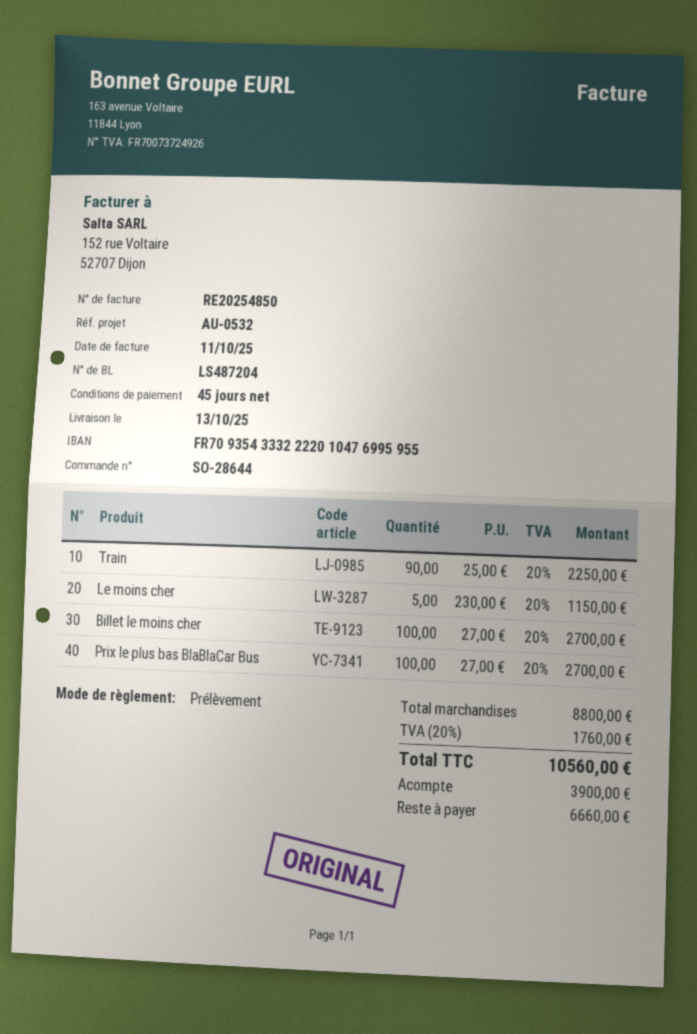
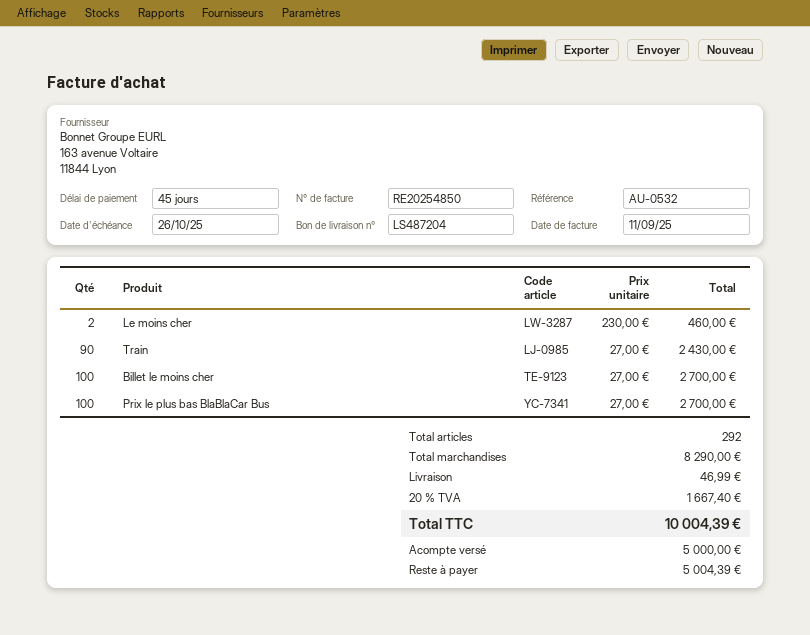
invoice date: 2025-10-11 -> 2025-09-11
Train: 90 x 25.00 = 2250.00 -> 90 x 27.00 = 2430.00
Le moins cher: 5 x 230.00 = 1150.00 -> 2 x 230.00 = 460.00
subtotal: 8800.00 -> 8290.00
shipping: none -> 46.99
tax: 20% = 1760.00 -> 20% = 1667.40
total: 10560.00 -> 10004.39
deposit: 3900.00 -> 5000.00
balance: 6660.00 -> 5004.39

